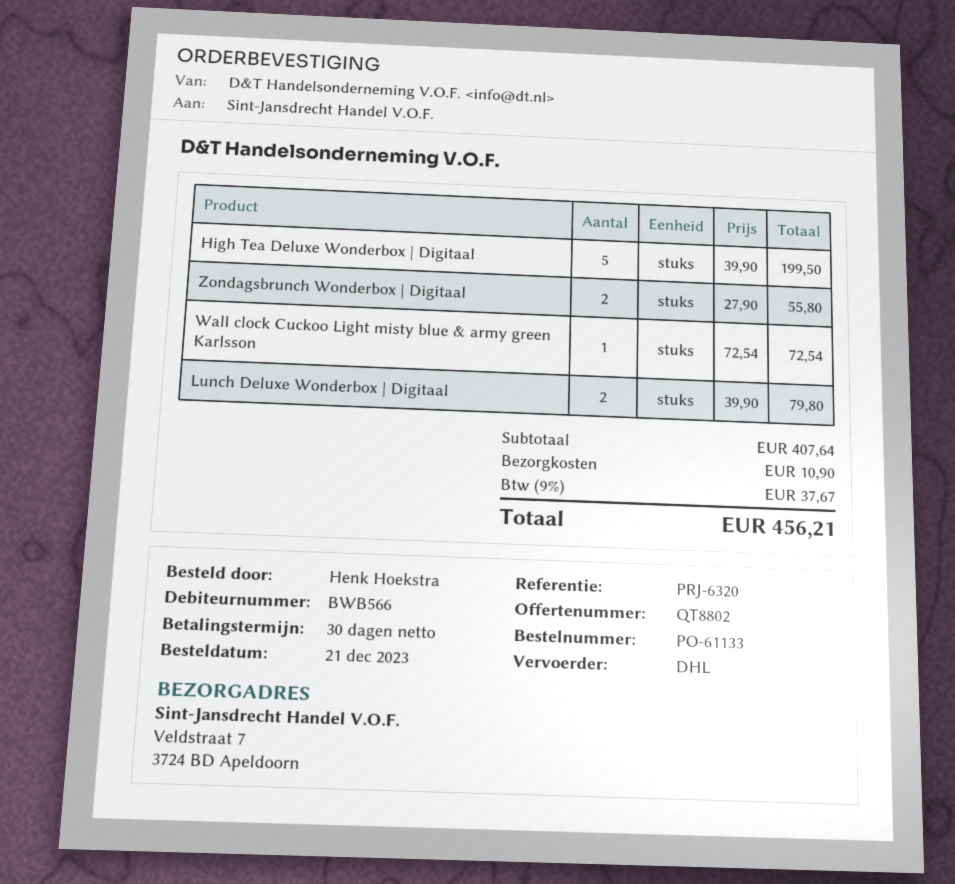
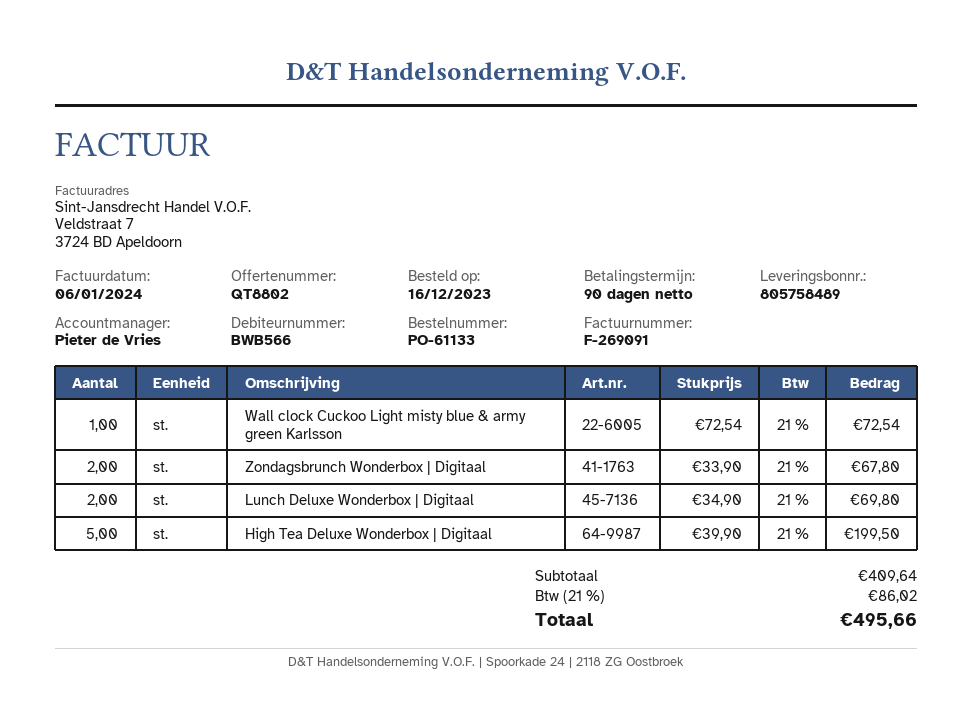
order date: 2023-12-21 -> 2023-12-16
payment terms: 30 days -> 90 days
Zondagsbrunch Wonderbox | Digitaal: 2 x 27.90 = 55.80 -> 2 x 33.90 = 67.80
Lunch Deluxe Wonderbox | Digitaal: 2 x 39.90 = 79.80 -> 2 x 34.90 = 69.80
subtotal: 407.64 -> 409.64
shipping: 10.90 -> none
tax: 9% = 37.67 -> 21% = 86.02
total: 456.21 -> 495.66

